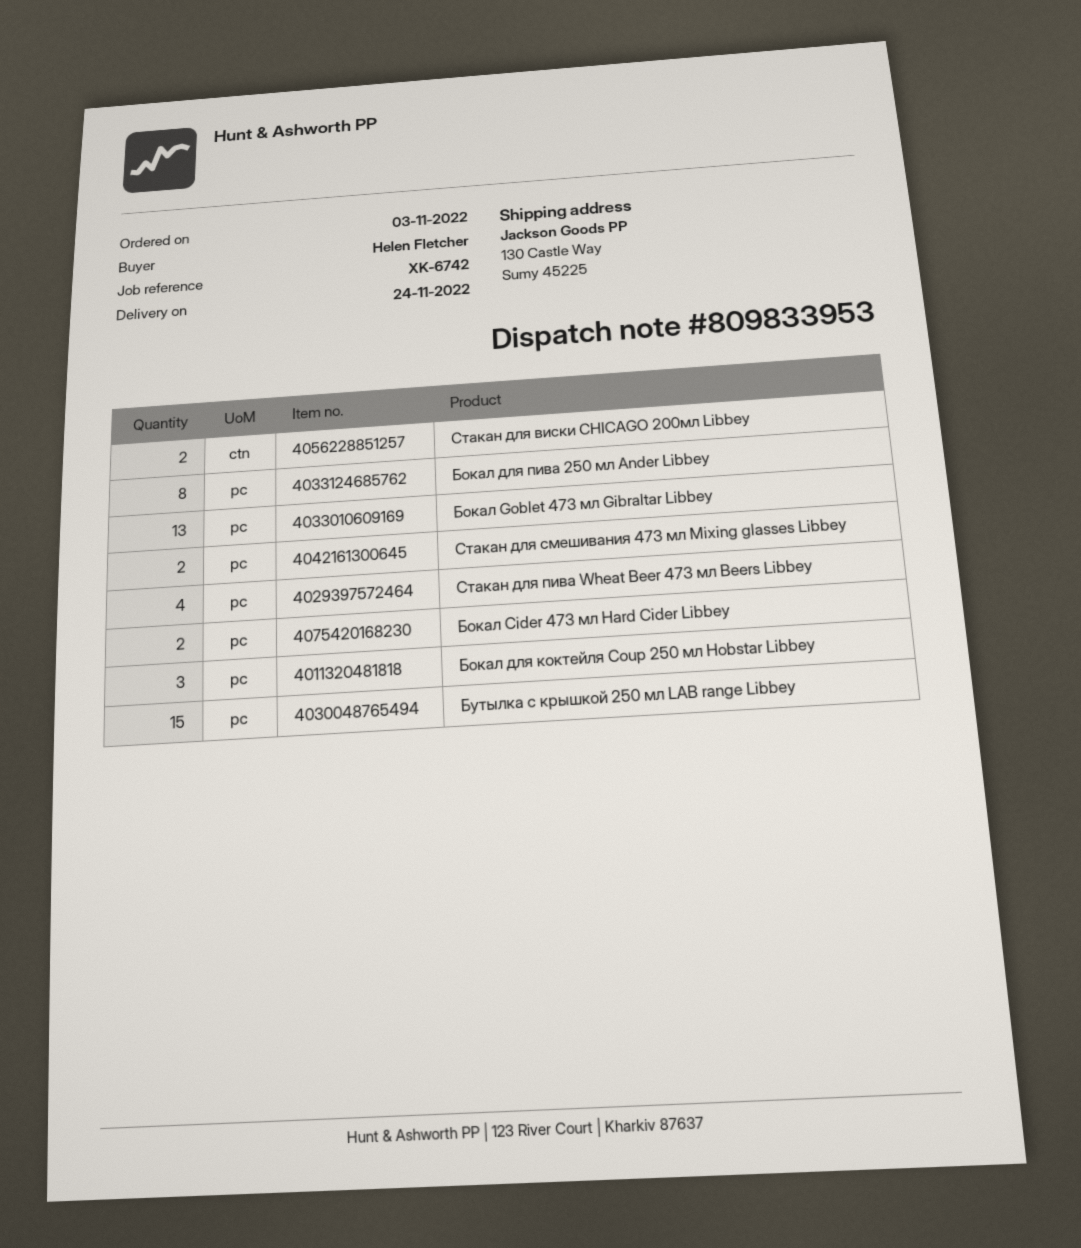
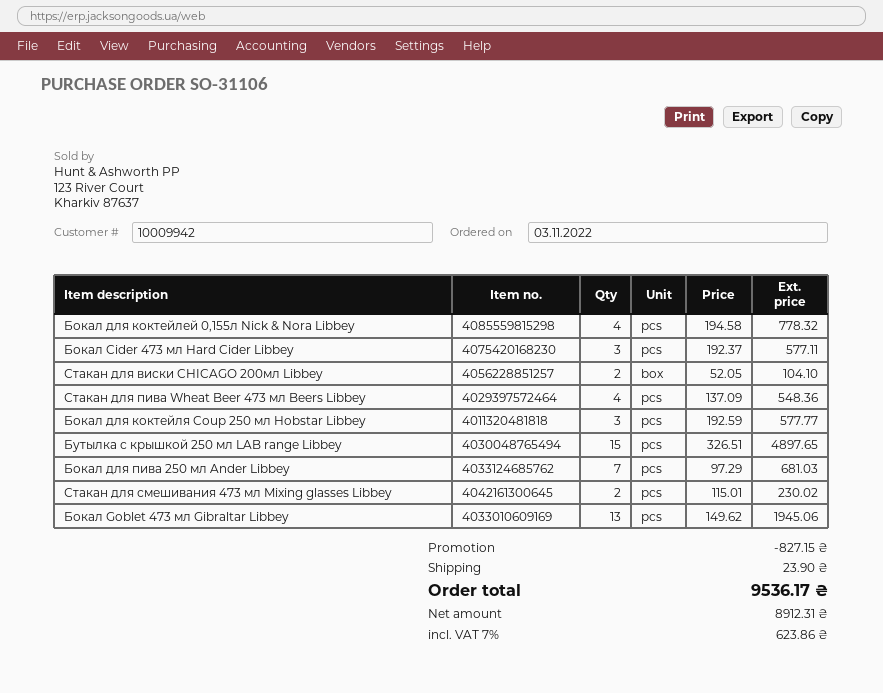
Бокал для пива 250 мл Ander Libbey: 8 -> 7
Бокал Cider 473 мл Hard Cider Libbey: 2 -> 3
Бокал для коктейлей 0,155л Nick & Nora Libbey: none -> 4

